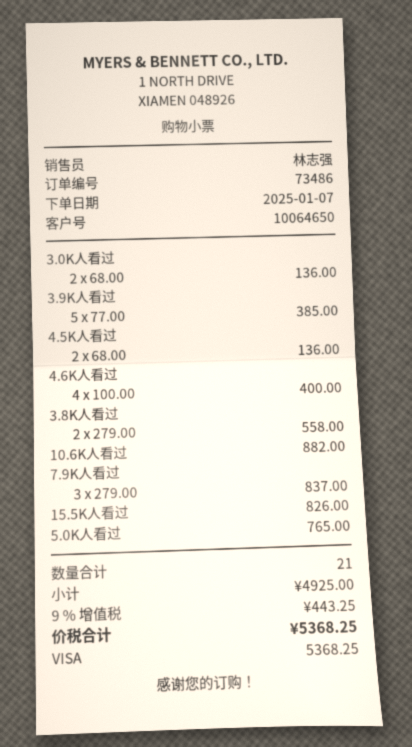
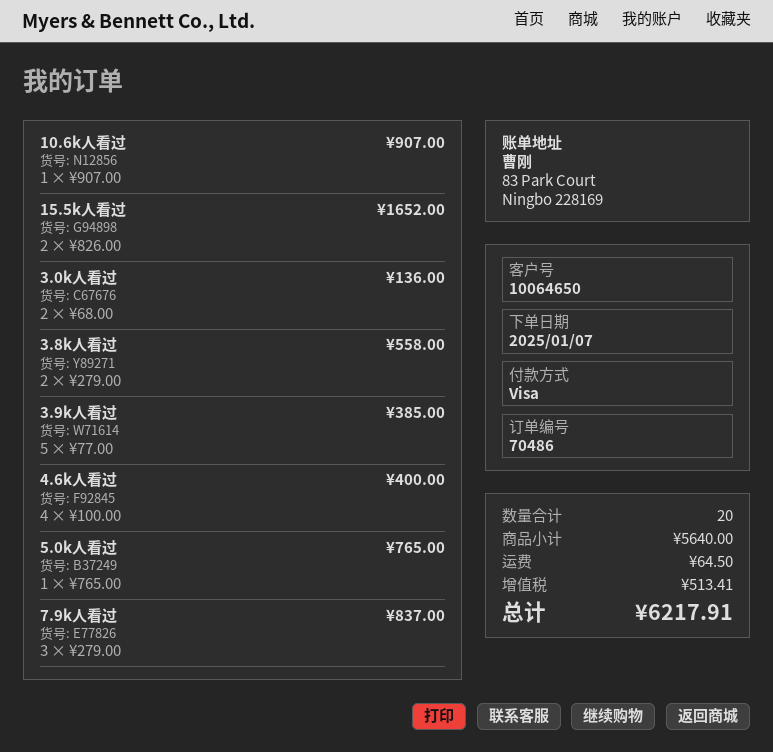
order number: 73486 -> 70486
4.5K人看过: 2 x 68.00 = 136.00 -> none
10.6K人看过: 1 x 882.00 = 882.00 -> 1 x 907.00 = 907.00
15.5K人看过: 1 x 826.00 = 826.00 -> 2 x 826.00 = 1652.00
total quantity: 21 -> 20
subtotal: 4925.00 -> 5640.00
shipping: none -> 64.50
tax: 443.25 -> 513.41
total: 5368.25 -> 6217.91

